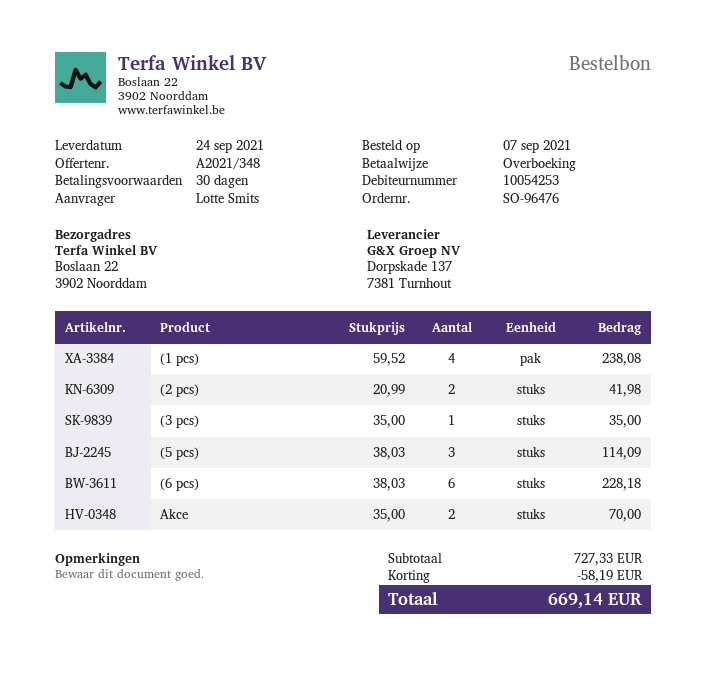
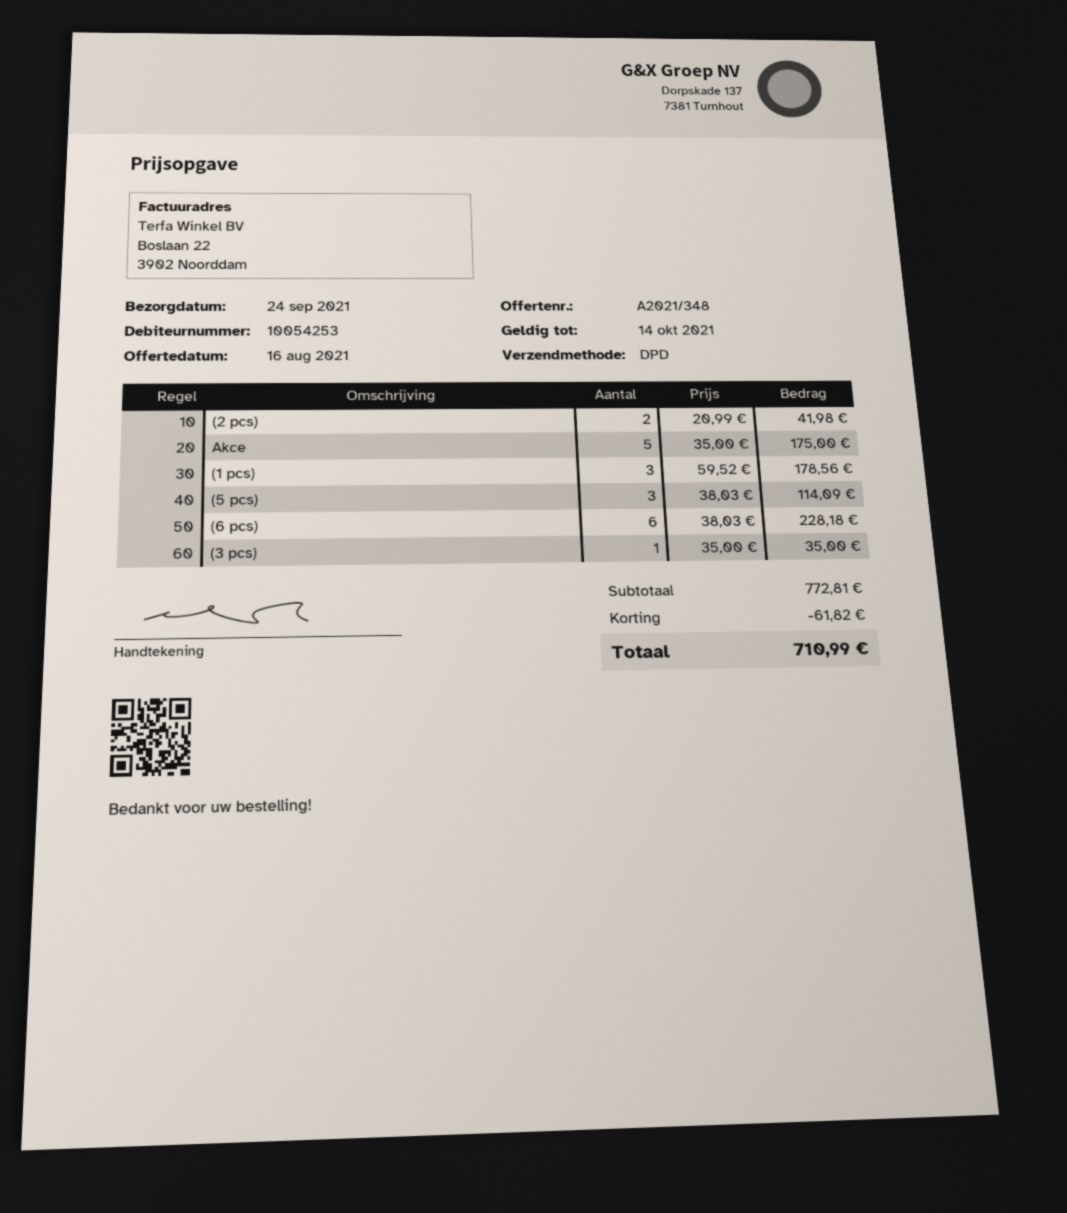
(1 pcs): 4 x 59.52 = 238.08 -> 3 x 59.52 = 178.56
Akce: 2 x 35.00 = 70.00 -> 5 x 35.00 = 175.00
subtotal: 727.33 -> 772.81
discount: 58.19 -> 61.82
total: 669.14 -> 710.99

